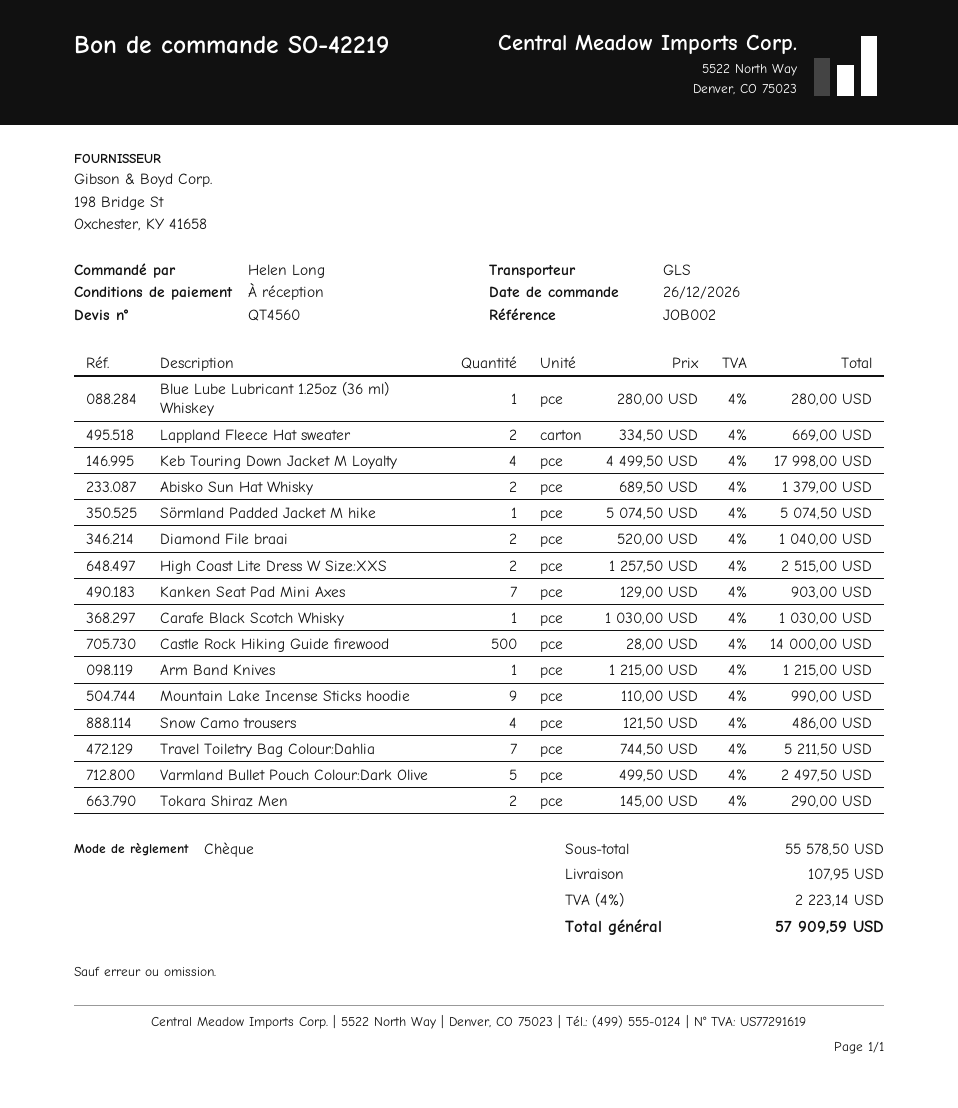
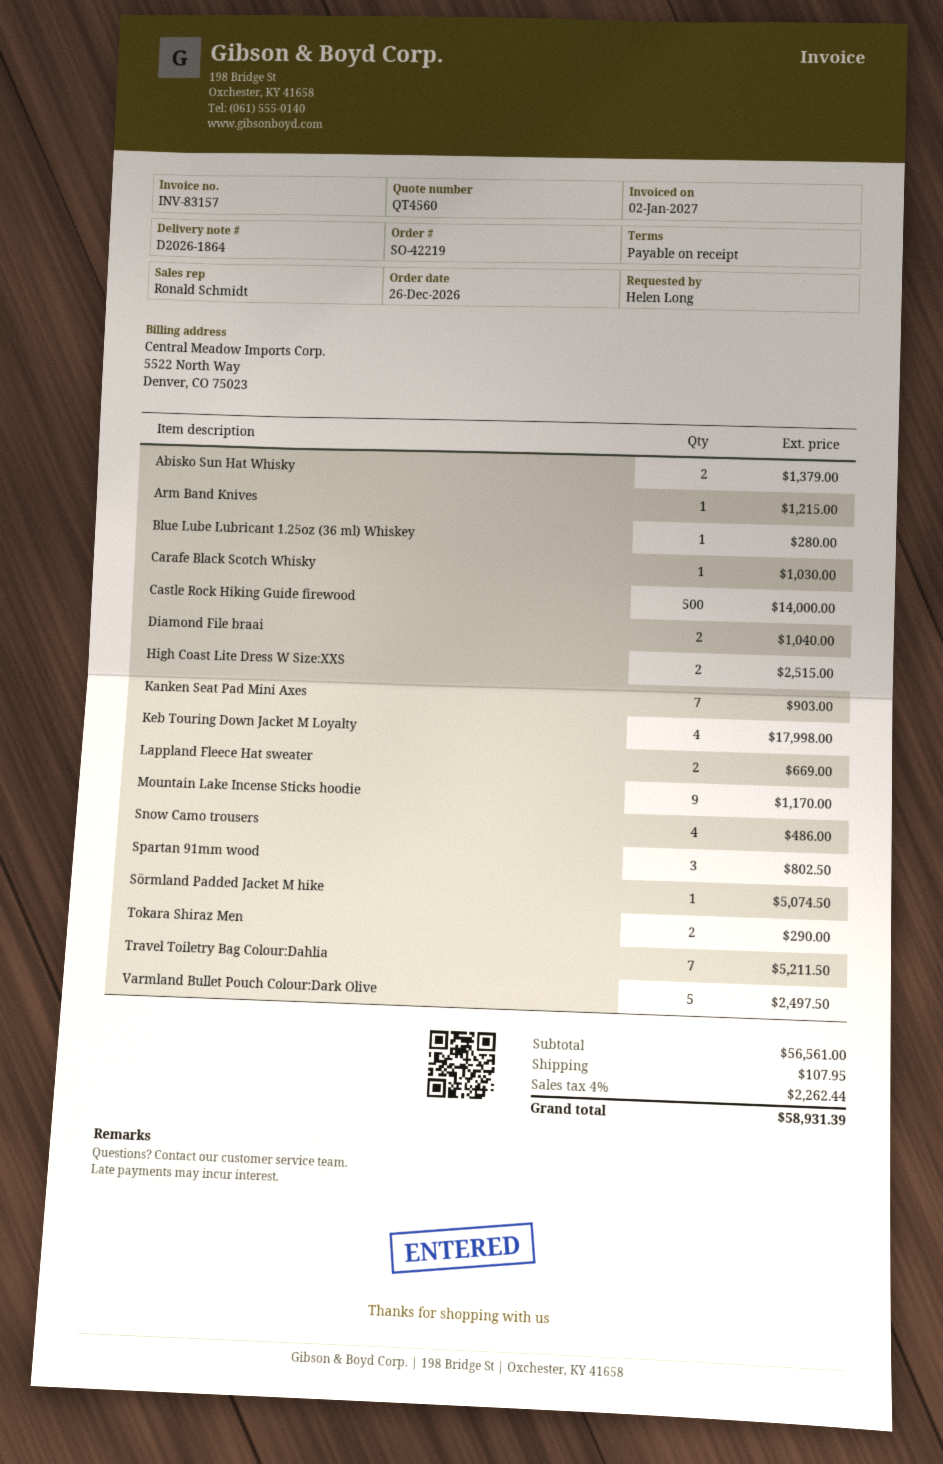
Mountain Lake Incense Sticks hoodie: 9 for 990.00 -> 9 for 1170.00
Spartan 91mm wood: none -> 3 for 802.50
subtotal: 55578.50 -> 56561.00
tax: 4% = 2223.14 -> 4% = 2262.44
total: 57909.59 -> 58931.39

